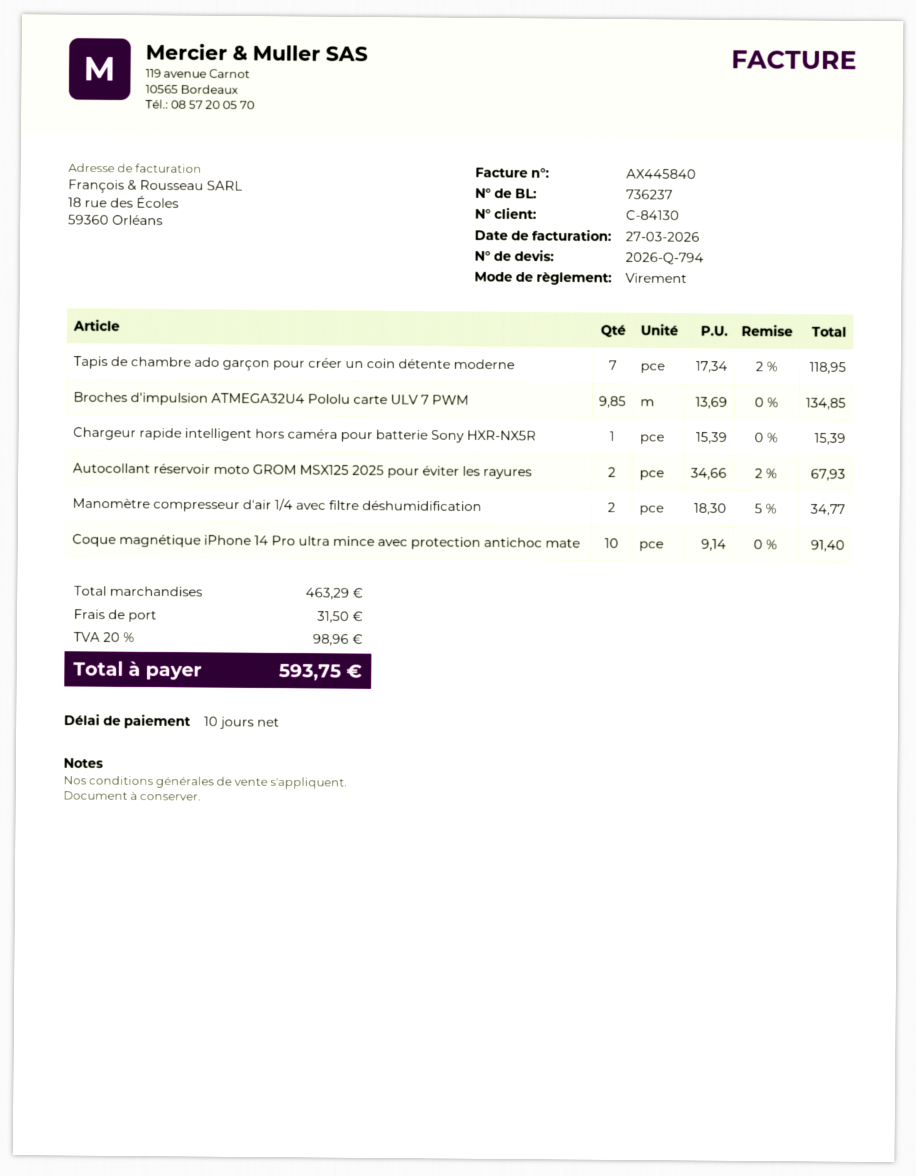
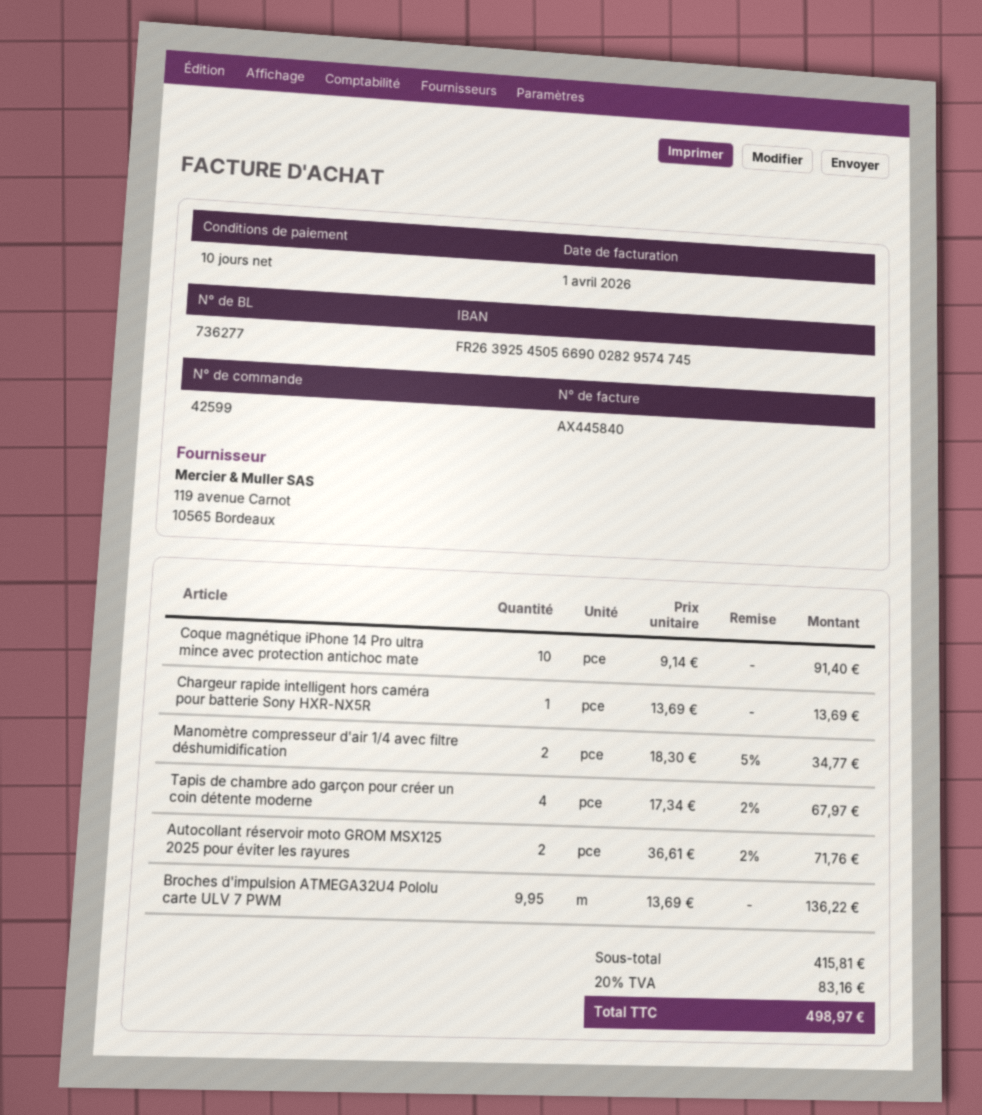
delivery note number: 736237 -> 736277
invoice date: 2026-03-27 -> 2026-04-01
Tapis de chambre ado garçon pour créer un coin détente moderne: 7 x 17.34 - 2% = 118.95 -> 4 x 17.34 - 2% = 67.97
Broches d'impulsion ATMEGA32U4 Pololu carte ULV 7 PWM: 9.85 x 13.69 = 134.85 -> 9.95 x 13.69 = 136.22
Chargeur rapide intelligent hors caméra pour batterie Sony HXR-NX5R: 1 x 15.39 = 15.39 -> 1 x 13.69 = 13.69
Autocollant réservoir moto GROM MSX125 2025 pour éviter les rayures: 2 x 34.66 - 2% = 67.93 -> 2 x 36.61 - 2% = 71.76
subtotal: 463.29 -> 415.81
shipping: 31.50 -> none
tax: 20% = 98.96 -> 20% = 83.16
total: 593.75 -> 498.97

